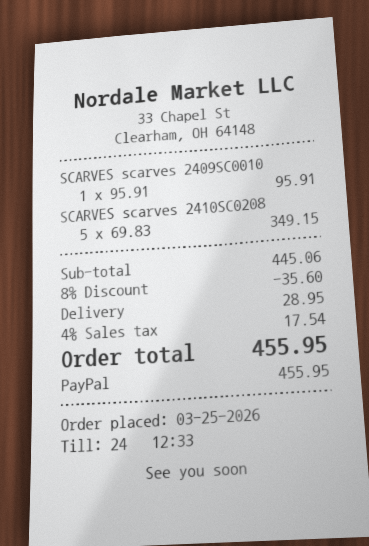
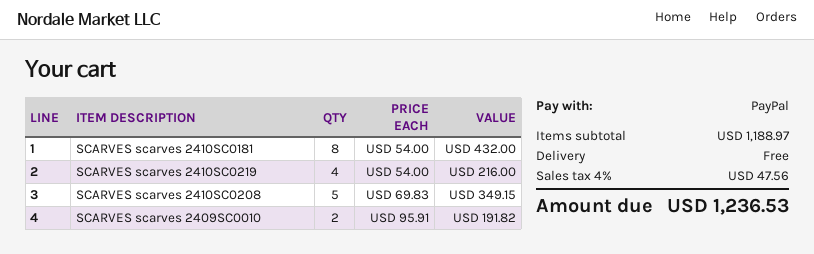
SCARVES scarves 2409SC0010: 1 x 95.91 = 95.91 -> 2 x 95.91 = 191.82
SCARVES scarves 2410SC0181: none -> 8 x 54.00 = 432.00
SCARVES scarves 2410SC0219: none -> 4 x 54.00 = 216.00
subtotal: 445.06 -> 1188.97
discount: 8% = 35.60 -> none
shipping: 28.95 -> 0.00
tax: 4% = 17.54 -> 4% = 47.56
total: 455.95 -> 1236.53

